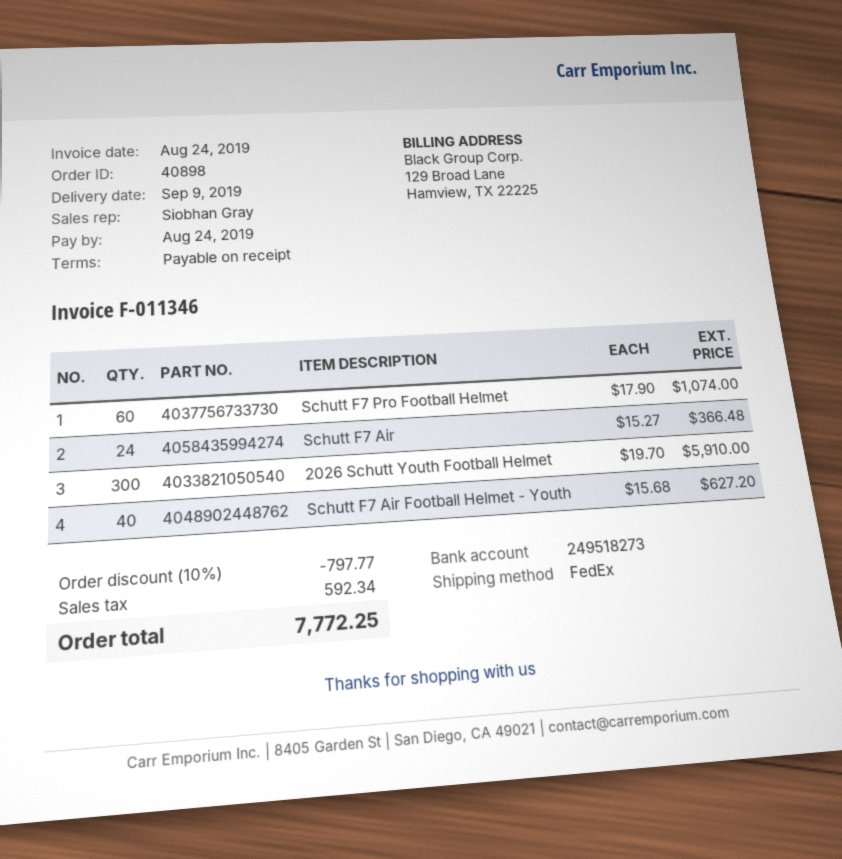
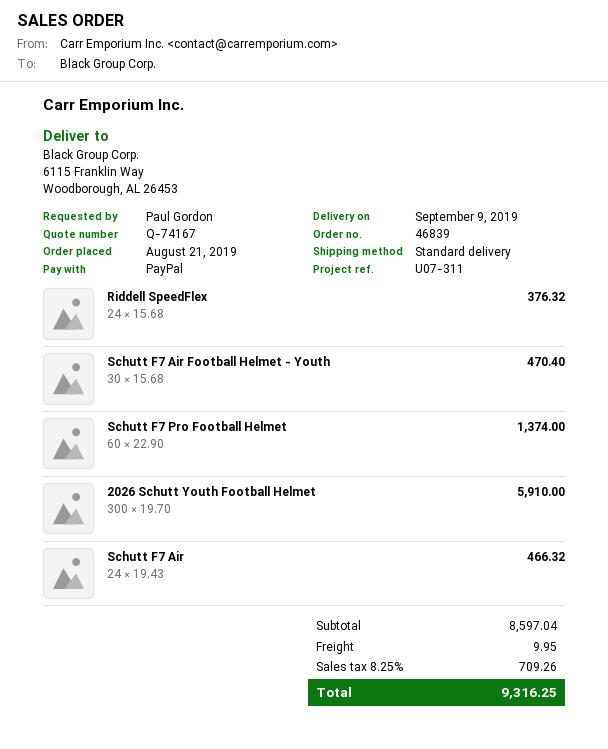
order number: 40898 -> 46839
shipping method: FedEx -> standard
Schutt F7 Pro Football Helmet: 60 x 17.90 = 1074.00 -> 60 x 22.90 = 1374.00
Schutt F7 Air: 24 x 15.27 = 366.48 -> 24 x 19.43 = 466.32
Schutt F7 Air Football Helmet - Youth: 40 x 15.68 = 627.20 -> 30 x 15.68 = 470.40
Riddell SpeedFlex: none -> 24 x 15.68 = 376.32
discount: 10% = 797.77 -> none
shipping: none -> 9.95
tax: 592.34 -> 709.26
total: 7772.25 -> 9316.25

